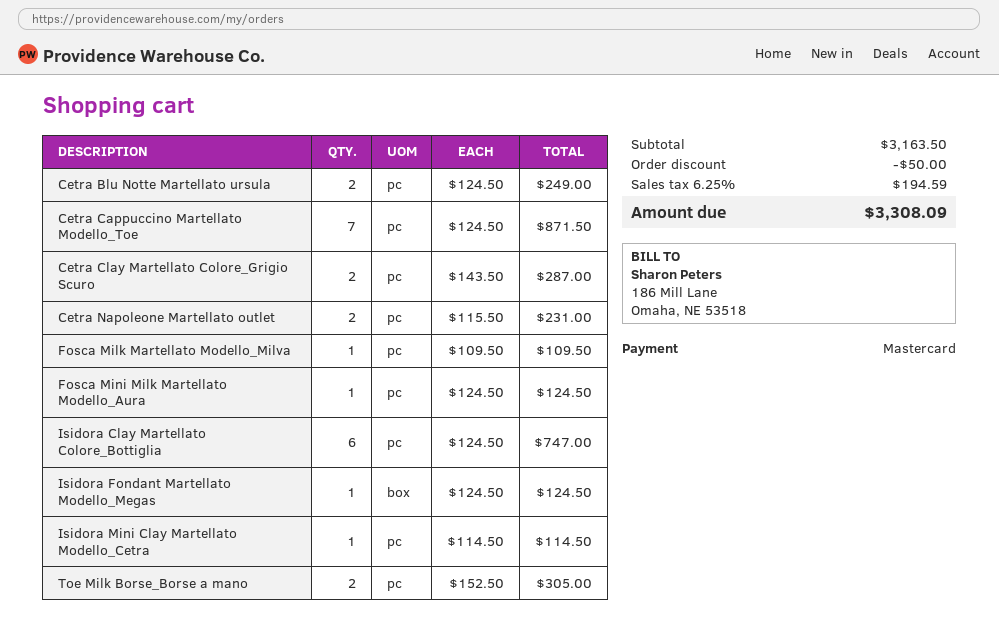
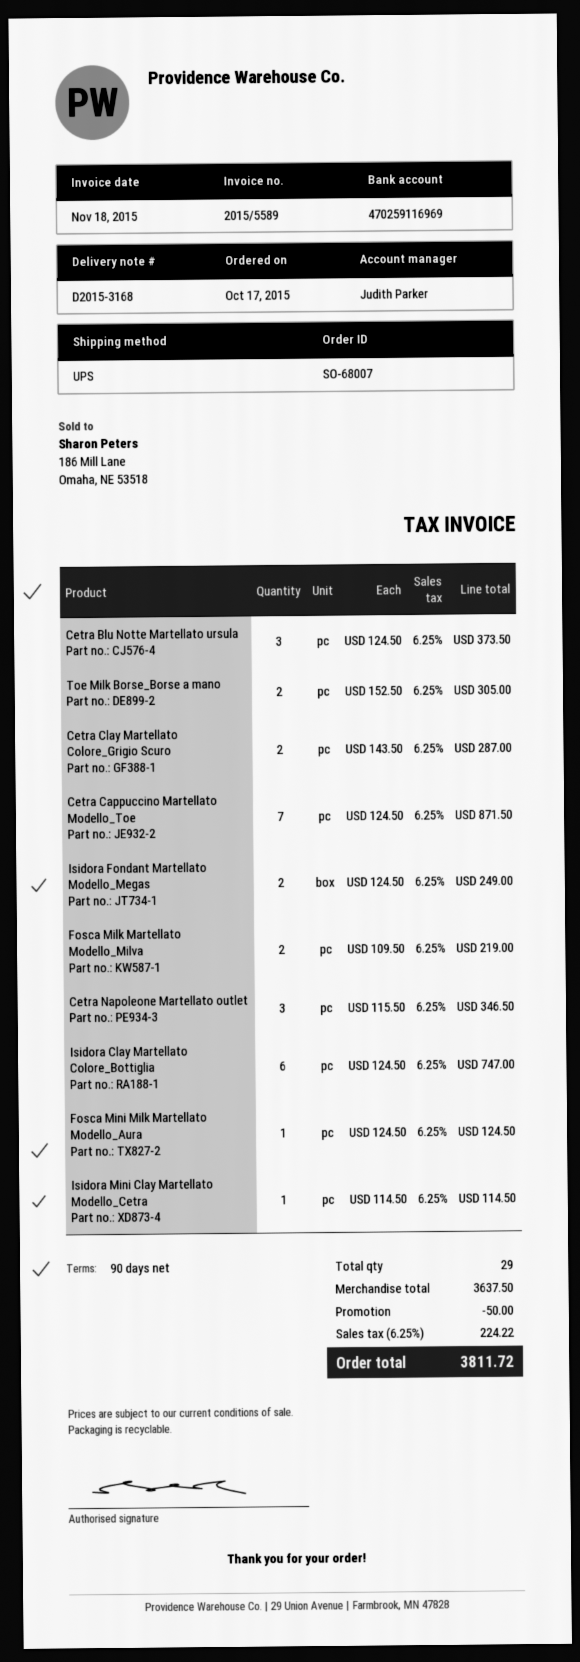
Cetra Blu Notte Martellato ursula: 2 x 124.50 = 249.00 -> 3 x 124.50 = 373.50
Cetra Napoleone Martellato outlet: 2 x 115.50 = 231.00 -> 3 x 115.50 = 346.50
Fosca Milk Martellato Modello_Milva: 1 x 109.50 = 109.50 -> 2 x 109.50 = 219.00
Isidora Fondant Martellato Modello_Megas: 1 x 124.50 = 124.50 -> 2 x 124.50 = 249.00
subtotal: 3163.50 -> 3637.50
tax: 6.25% = 194.59 -> 6.25% = 224.22
total: 3308.09 -> 3811.72

